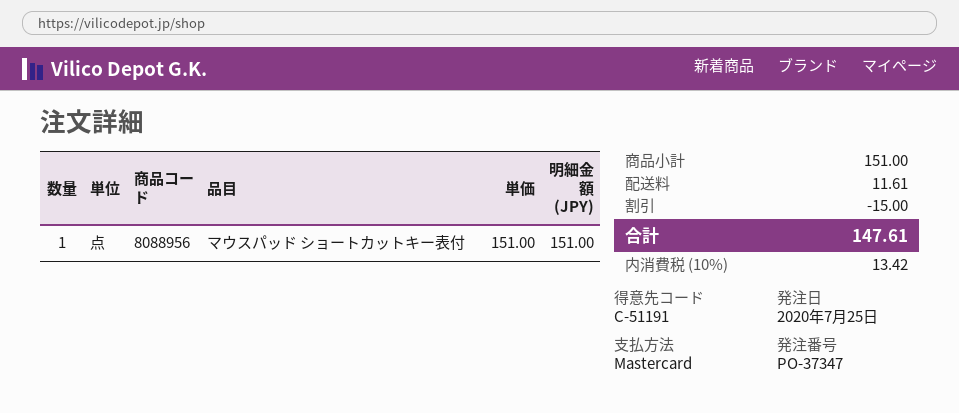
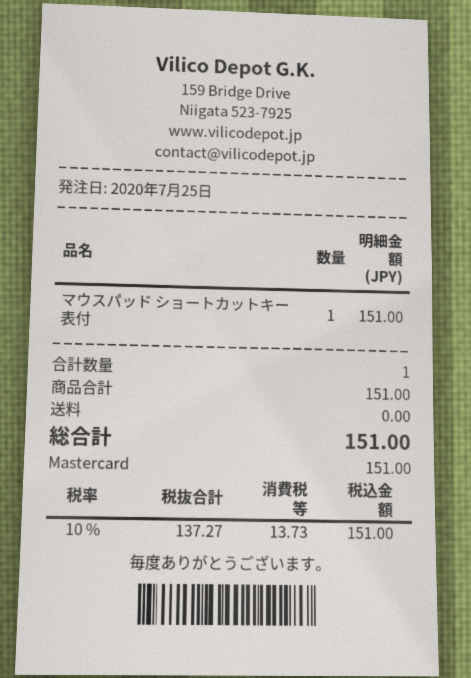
discount: 15.00 -> none
shipping: 11.61 -> 0.00
tax: 10% = 13.42 -> 10% = 13.73
total: 147.61 -> 151.00

